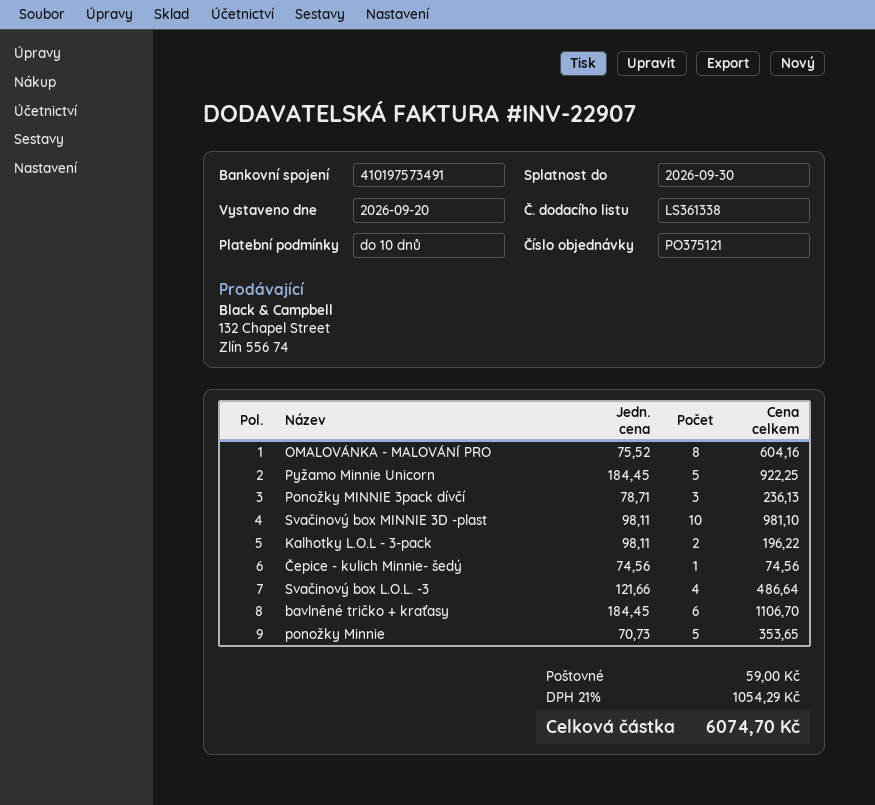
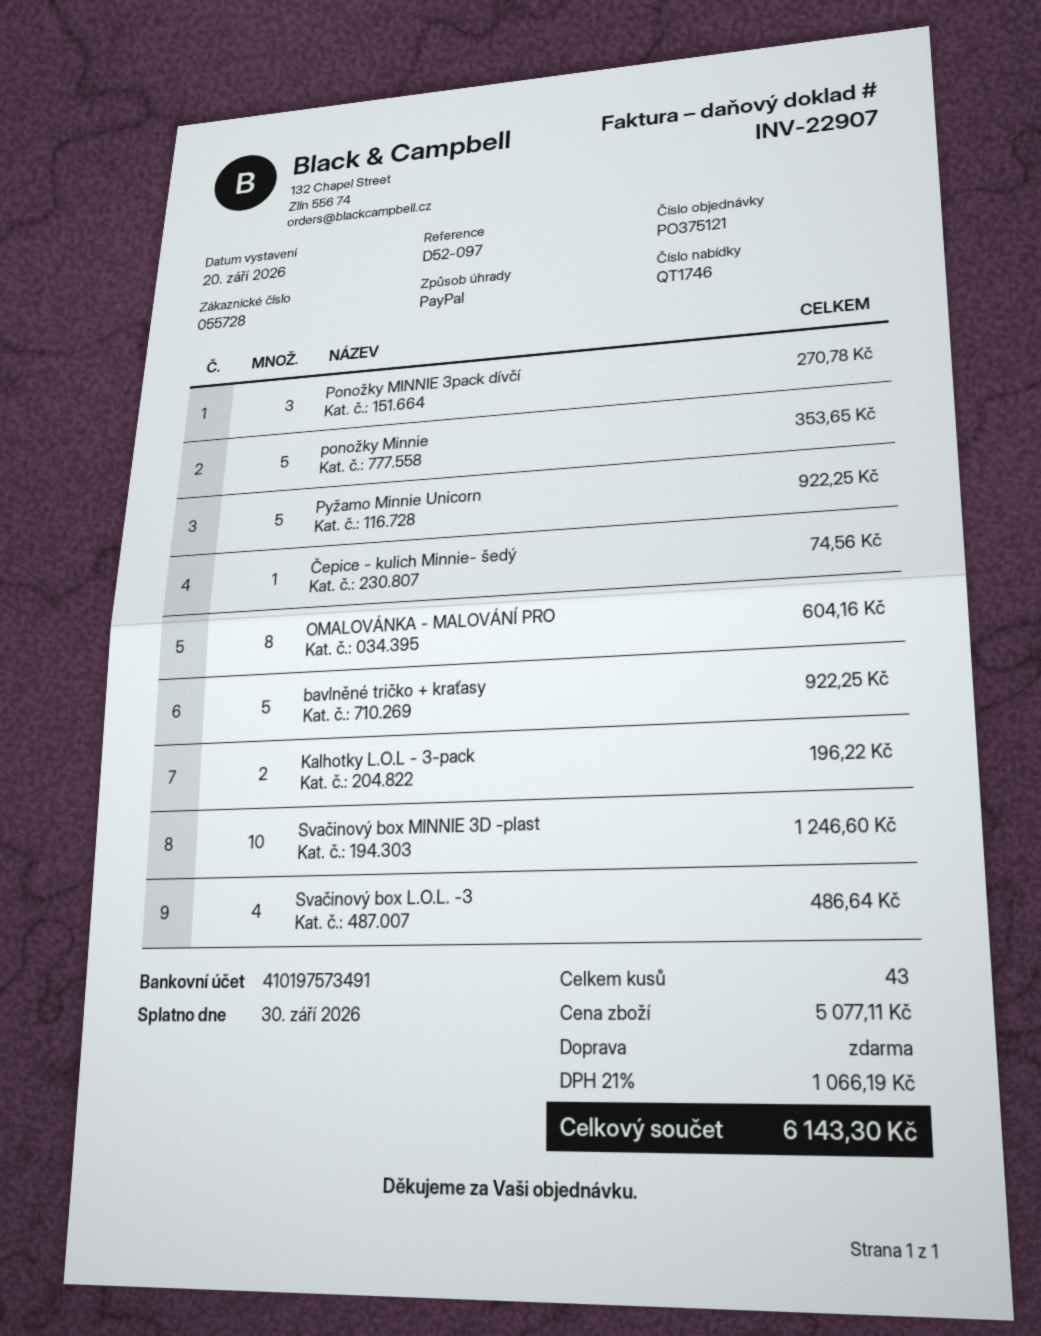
Ponožky MINNIE 3pack dívčí: 3 for 236.13 -> 3 for 270.78
Svačinový box MINNIE 3D -plast: 10 for 981.10 -> 10 for 1246.60
bavlněné tričko + kraťasy: 6 for 1106.70 -> 5 for 922.25
shipping: 59.00 -> 0.00
tax: 21% = 1054.29 -> 21% = 1066.19
total: 6074.70 -> 6143.30

